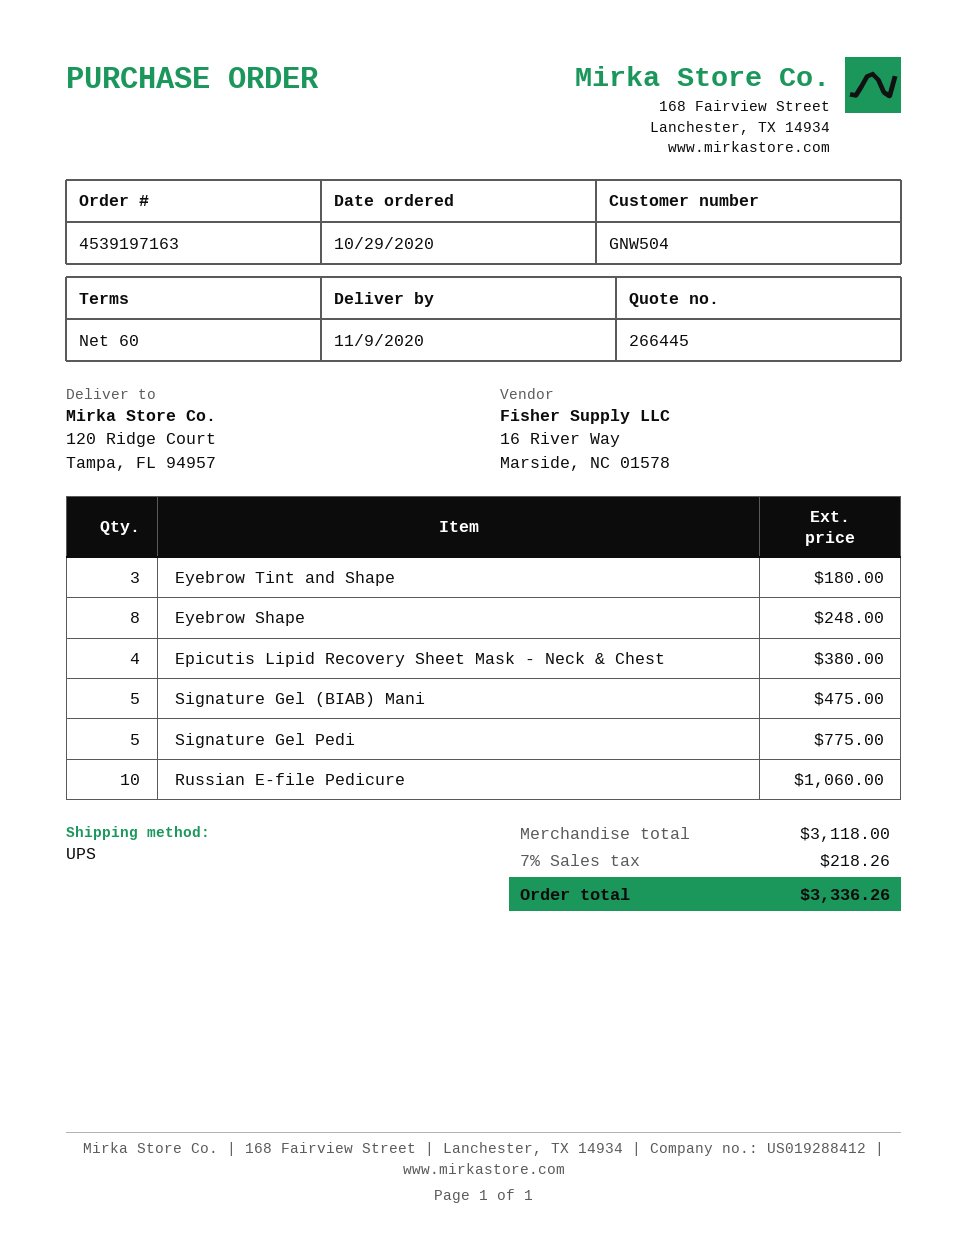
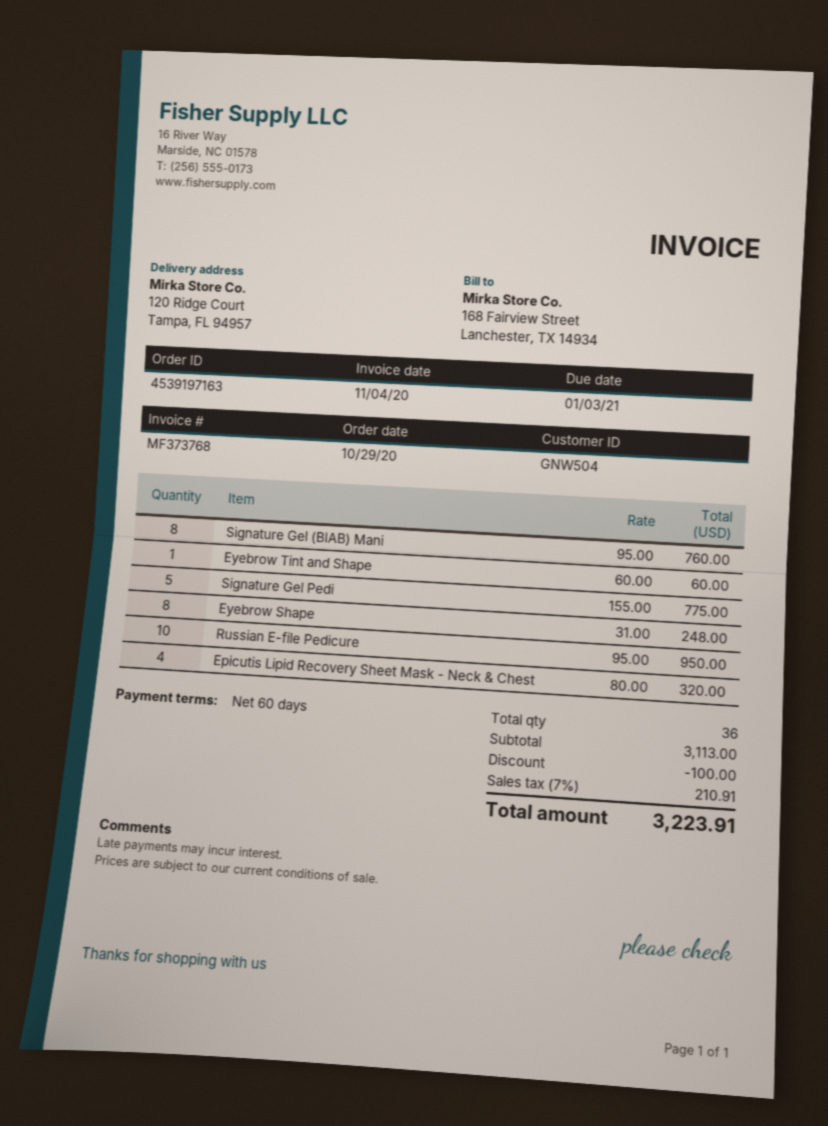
Eyebrow Tint and Shape: 3 for 180.00 -> 1 for 60.00
Epicutis Lipid Recovery Sheet Mask - Neck & Chest: 4 for 380.00 -> 4 for 320.00
Signature Gel (BIAB) Mani: 5 for 475.00 -> 8 for 760.00
Russian E-file Pedicure: 10 for 1060.00 -> 10 for 950.00
subtotal: 3118.00 -> 3113.00
discount: none -> 100.00
tax: 7% = 218.26 -> 7% = 210.91
total: 3336.26 -> 3223.91

